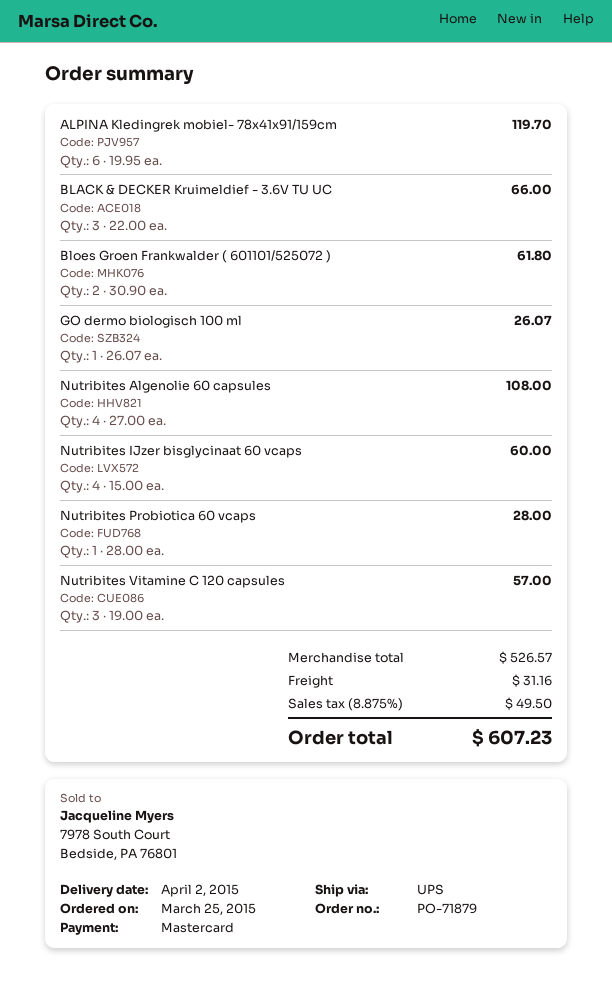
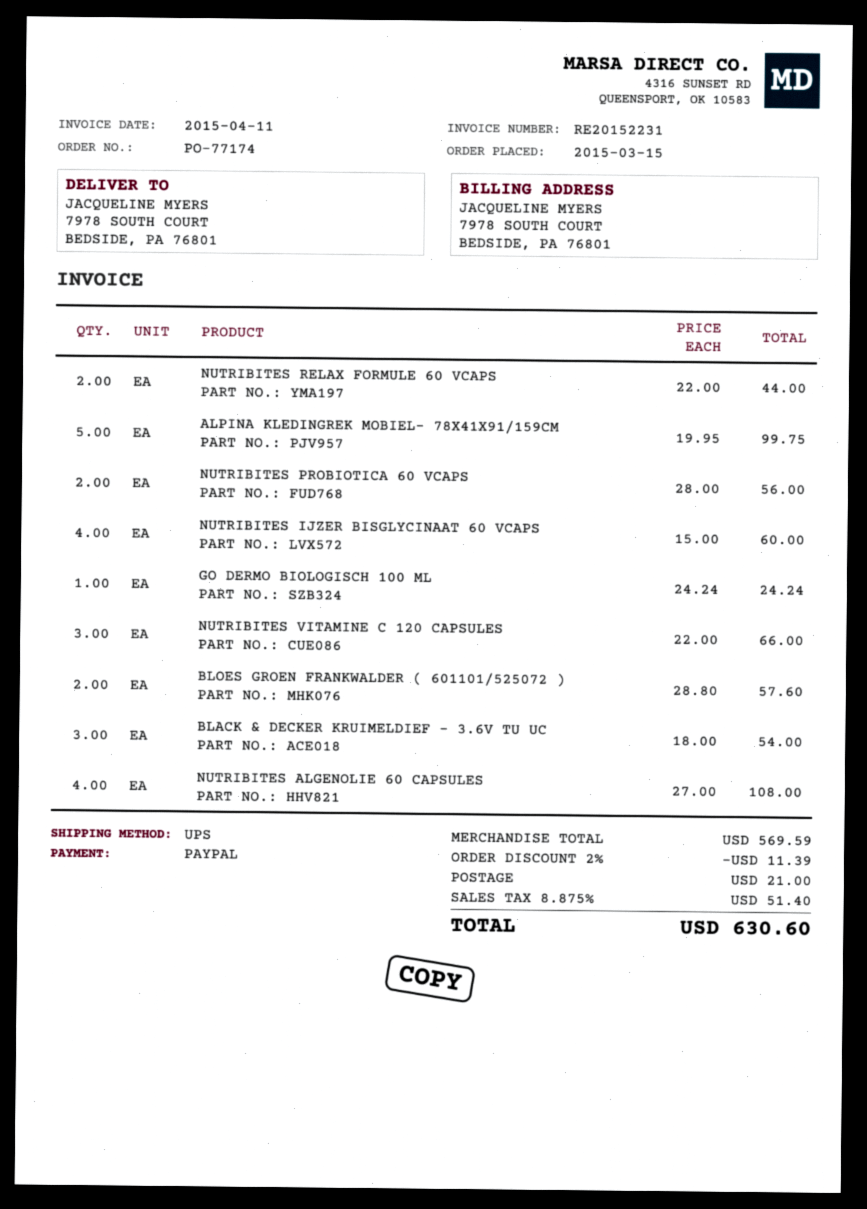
order number: PO-71879 -> PO-77174
order date: 2015-03-25 -> 2015-03-15
payment method: Mastercard -> PayPal
ALPINA Kledingrek mobiel- 78x41x91/159cm: 6 x 19.95 = 119.70 -> 5 x 19.95 = 99.75
BLACK & DECKER Kruimeldief - 3.6V TU UC: 3 x 22.00 = 66.00 -> 3 x 18.00 = 54.00
Bloes Groen Frankwalder ( 601101/525072 ): 2 x 30.90 = 61.80 -> 2 x 28.80 = 57.60
GO dermo biologisch 100 ml: 1 x 26.07 = 26.07 -> 1 x 24.24 = 24.24
Nutribites Probiotica 60 vcaps: 1 x 28.00 = 28.00 -> 2 x 28.00 = 56.00
Nutribites Vitamine C 120 capsules: 3 x 19.00 = 57.00 -> 3 x 22.00 = 66.00
NUTRIBITES RELAX FORMULE 60 VCAPS: none -> 2 x 22.00 = 44.00
subtotal: 526.57 -> 569.59
discount: none -> 2% = 11.39
shipping: 31.16 -> 21.00
tax: 8.875% = 49.50 -> 8.875% = 51.40
total: 607.23 -> 630.60

